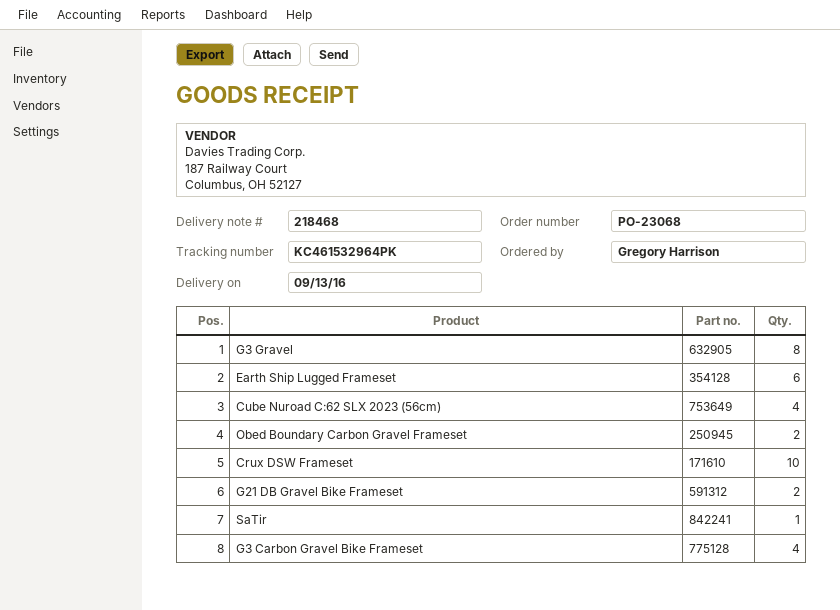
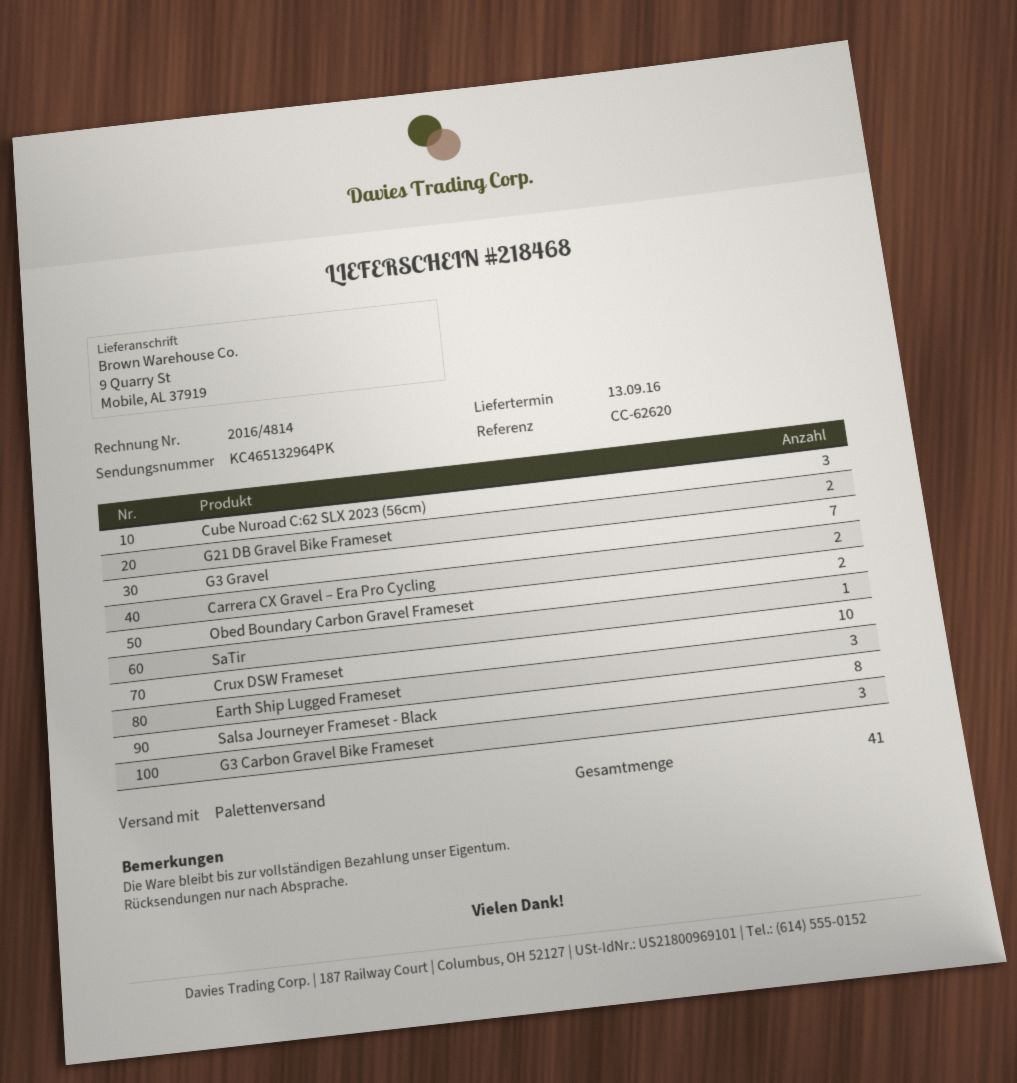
tracking number: KC461532964PK -> KC465132964PK
G3 Gravel: 8 -> 7
Earth Ship Lugged Frameset: 6 -> 3
Cube Nuroad C:62 SLX 2023 (56cm): 4 -> 3
G3 Carbon Gravel Bike Frameset: 4 -> 3
Carrera CX Gravel – Era Pro Cycling: none -> 2
Salsa Journeyer Frameset - Black: none -> 8

